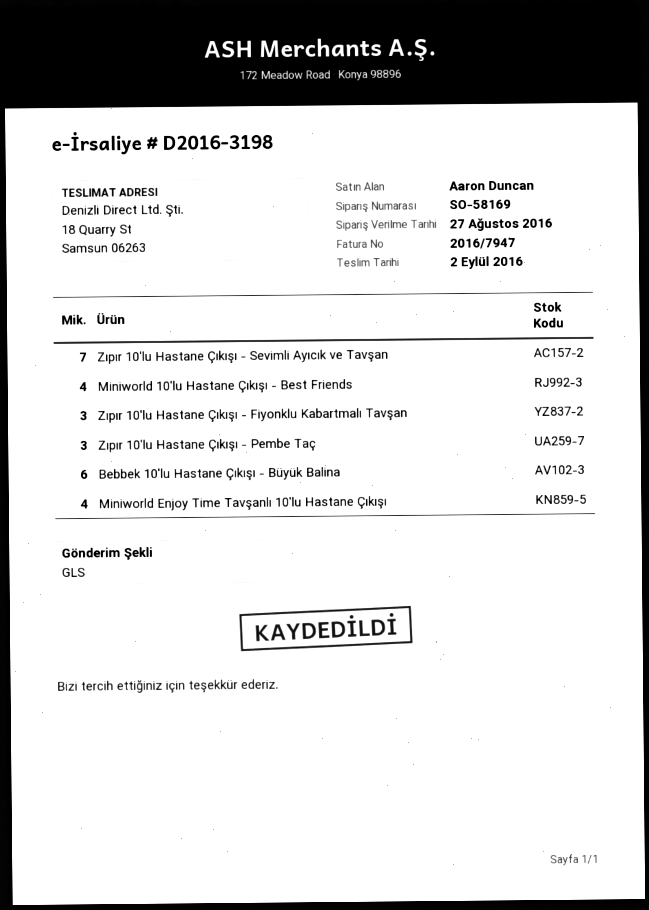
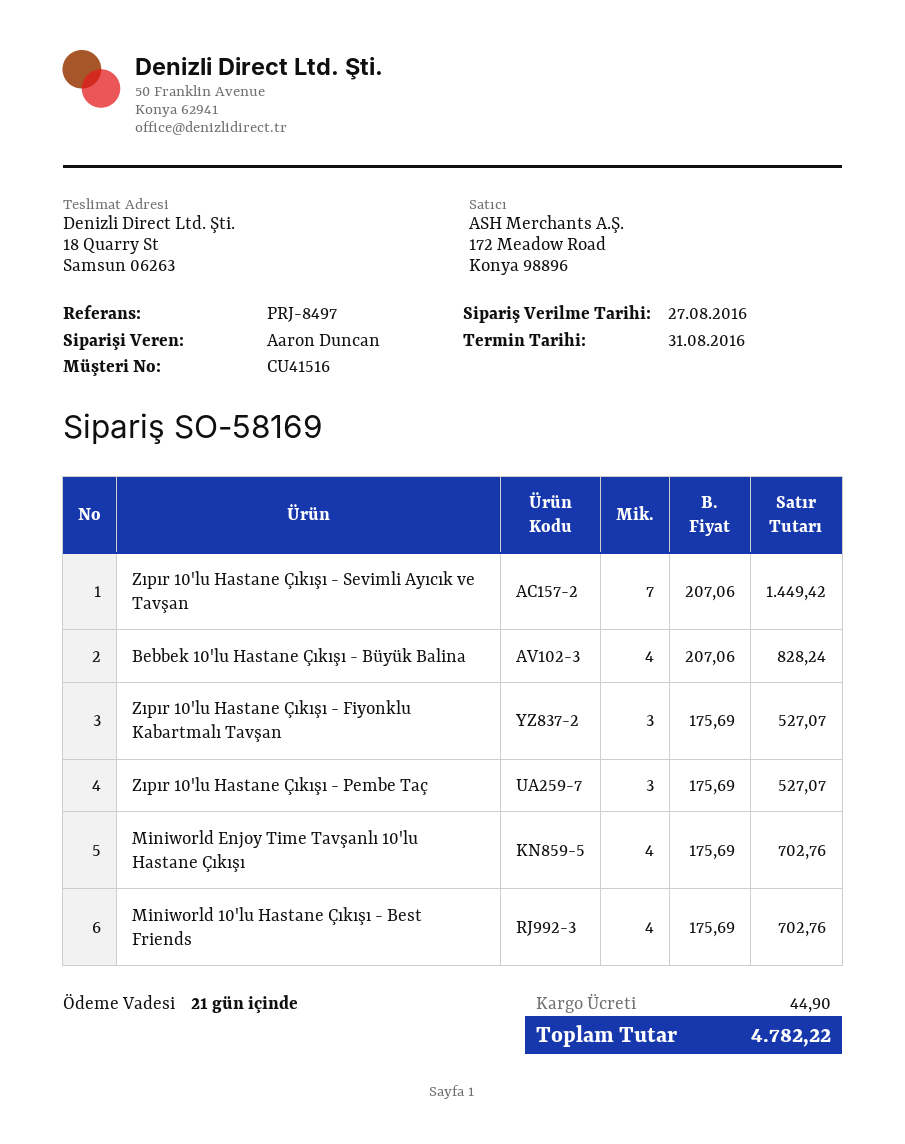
delivery date: 2016-09-02 -> 2016-08-31
Bebbek 10'lu Hastane Çıkışı - Büyük Balina: 6 -> 4

